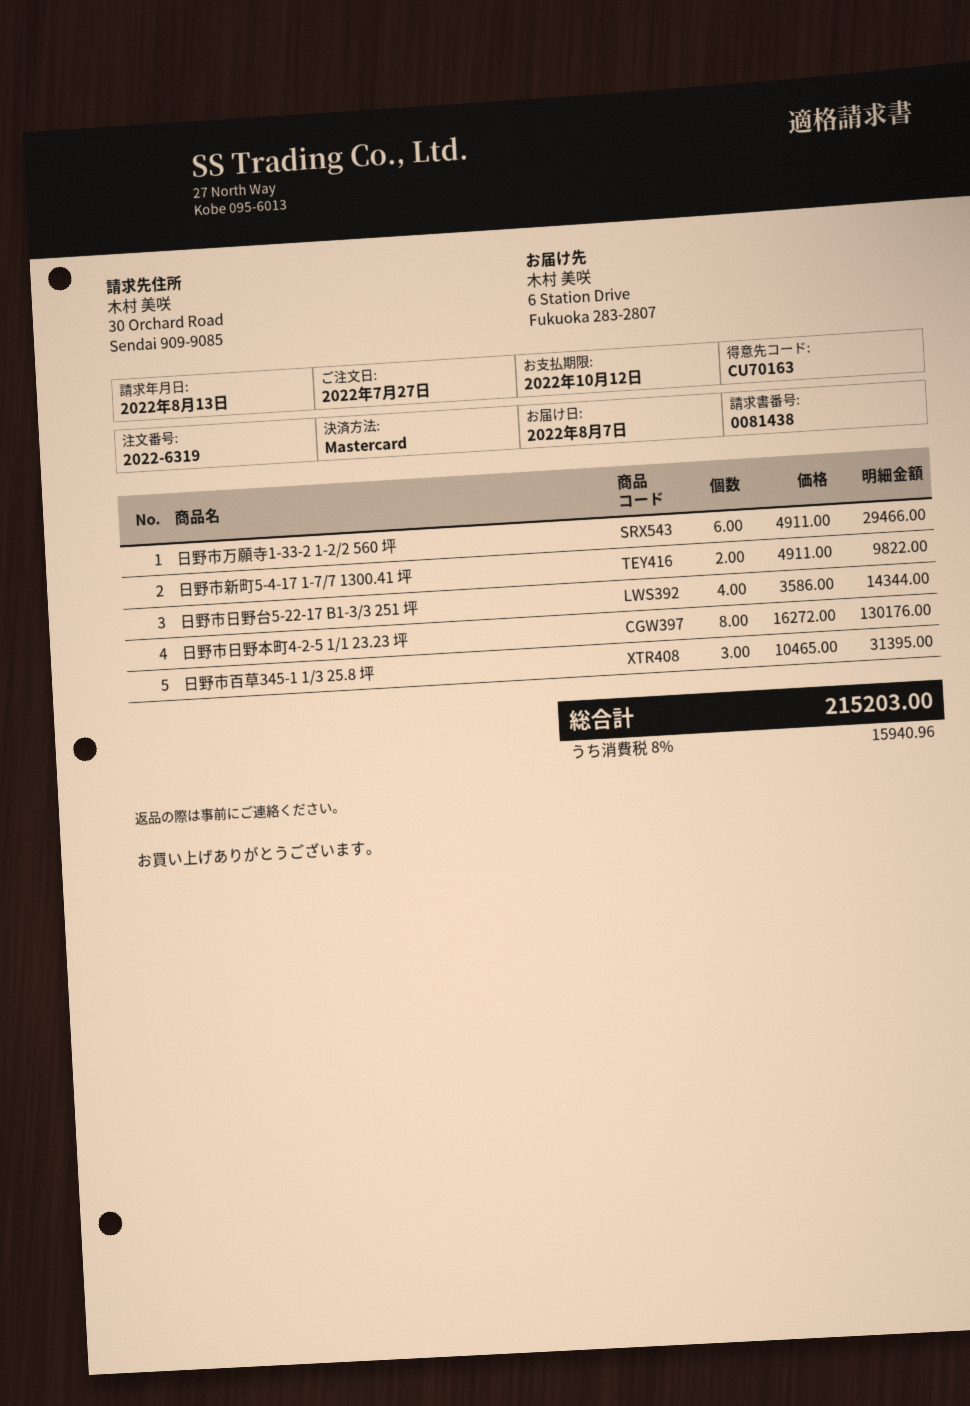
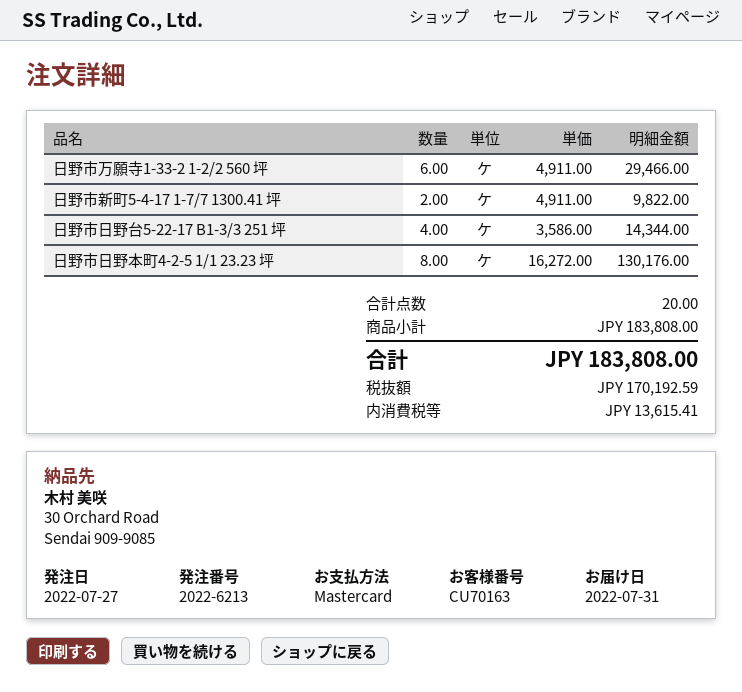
order number: 2022-6319 -> 2022-6213
delivery date: 2022-08-07 -> 2022-07-31
ship to: 6 Station Drive, Fukuoka 283-2807 -> 30 Orchard Road, Sendai 909-9085
日野市百草345-1 1/3 25.8 坪: 3 x 10465.00 = 31395.00 -> none
tax: 15940.96 -> 13615.41
total: 215203.00 -> 183808.00

